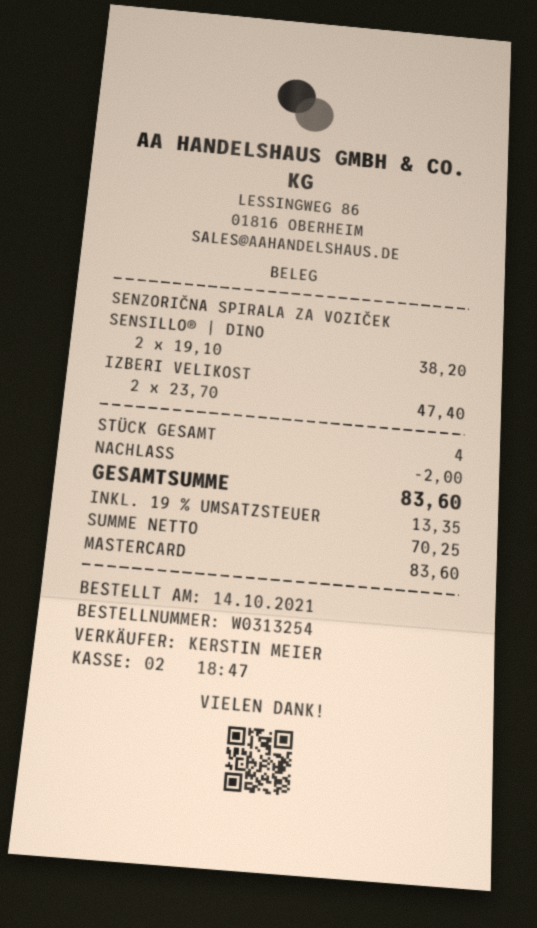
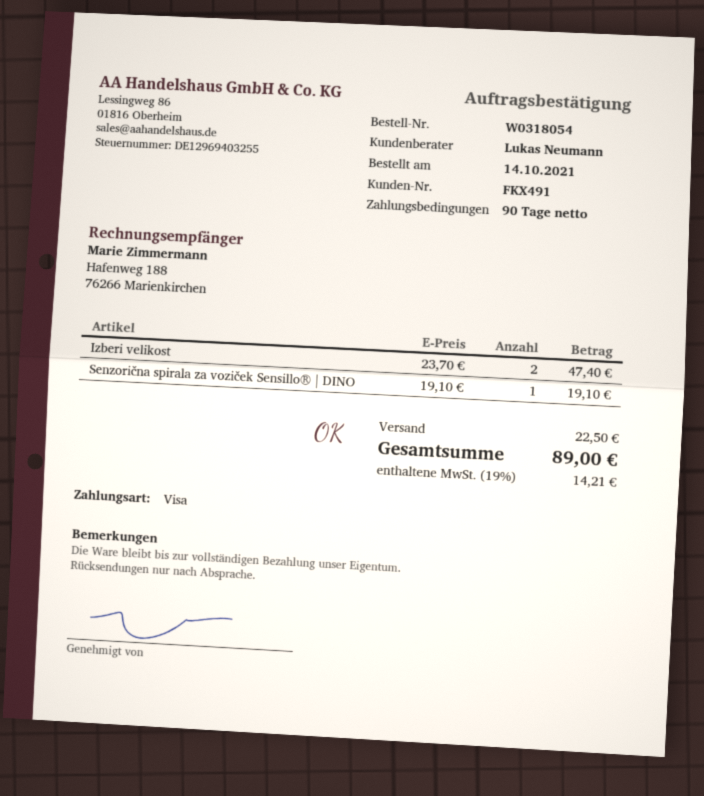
order number: W0313254 -> W0318054
sales rep: KERSTIN MEIER -> Lukas Neumann
payment method: Mastercard -> Visa
SENZORIČNA SPIRALA ZA VOZIČEK SENSILLO® | DINO: 2 x 19.10 = 38.20 -> 1 x 19.10 = 19.10
discount: 2.00 -> none
shipping: none -> 22.50
tax: 19% = 13.35 -> 19% = 14.21
total: 83.60 -> 89.00

